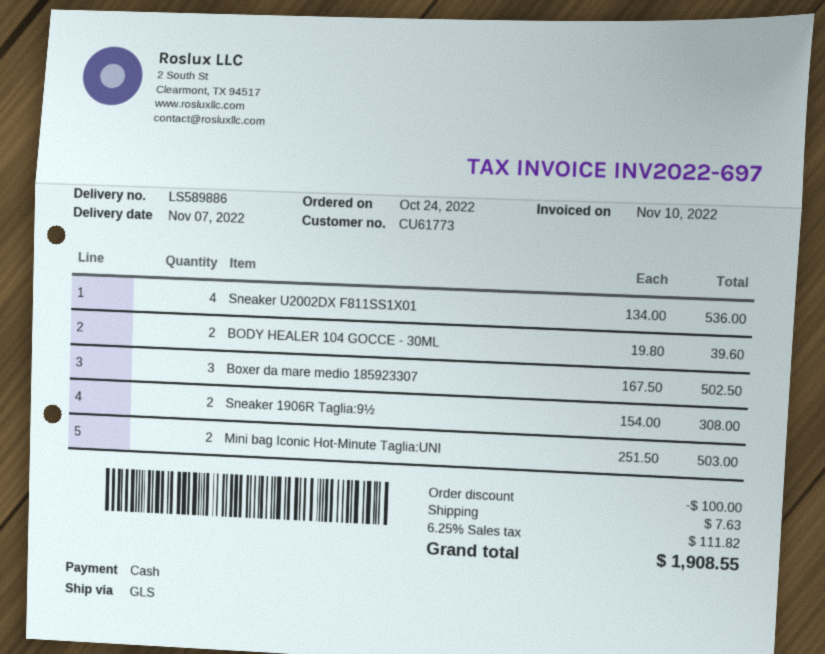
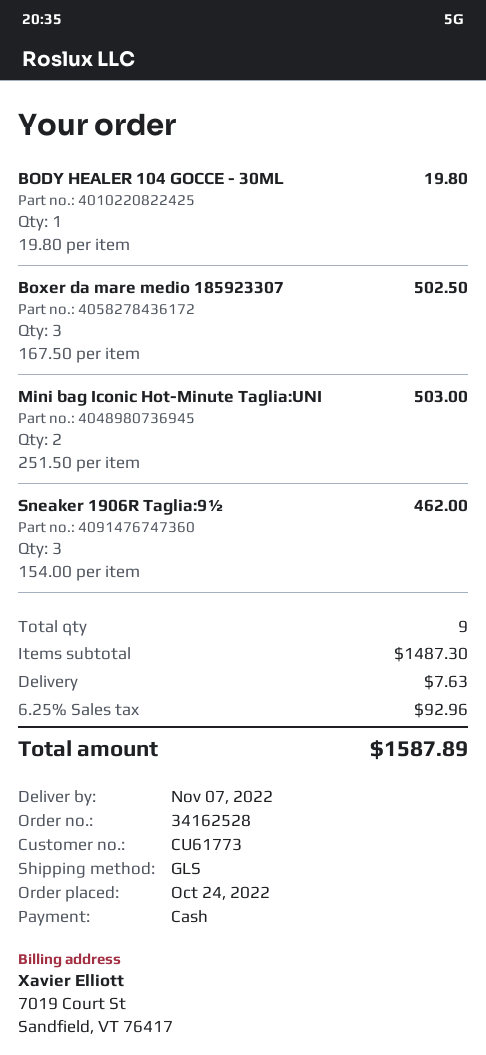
Sneaker U2002DX F811SS1X01: 4 x 134.00 = 536.00 -> none
BODY HEALER 104 GOCCE - 30ML: 2 x 19.80 = 39.60 -> 1 x 19.80 = 19.80
Sneaker 1906R Taglia:9½: 2 x 154.00 = 308.00 -> 3 x 154.00 = 462.00
discount: 100.00 -> none
tax: 6.25% = 111.82 -> 6.25% = 92.96
total: 1908.55 -> 1587.89

